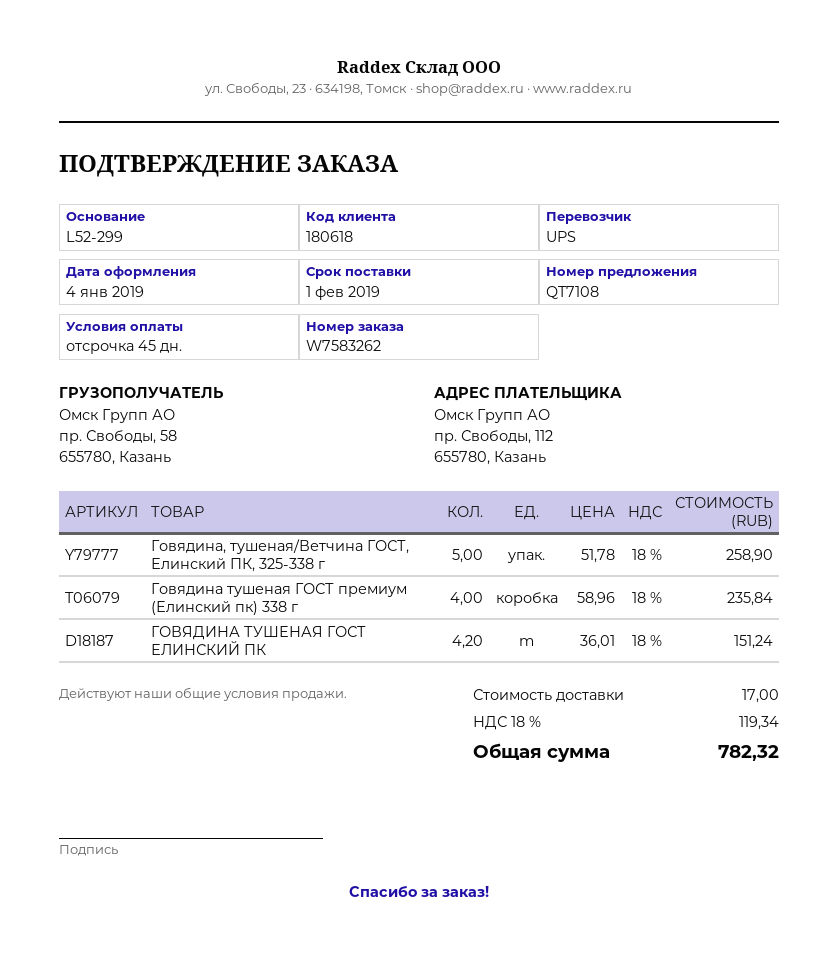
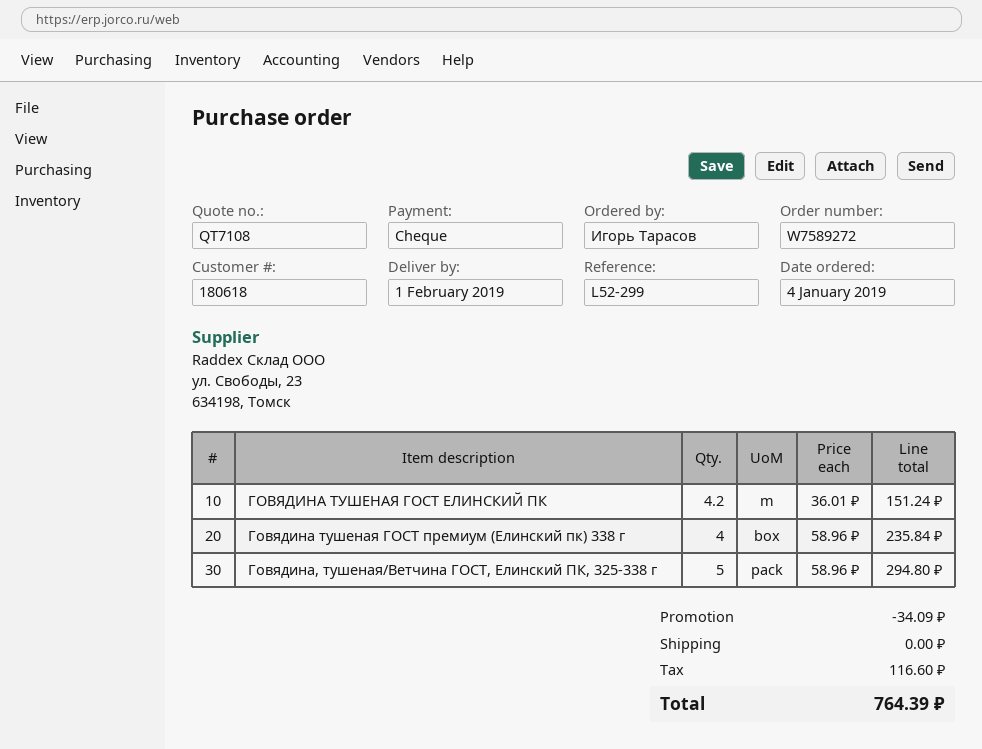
order number: W7583262 -> W7589272
Говядина, тушеная/Ветчина ГОСТ, Елинский ПК, 325-338 г: 5 x 51.78 = 258.90 -> 5 x 58.96 = 294.80
discount: none -> 34.09
shipping: 17.00 -> 0.00
tax: 119.34 -> 116.60
total: 782.32 -> 764.39

